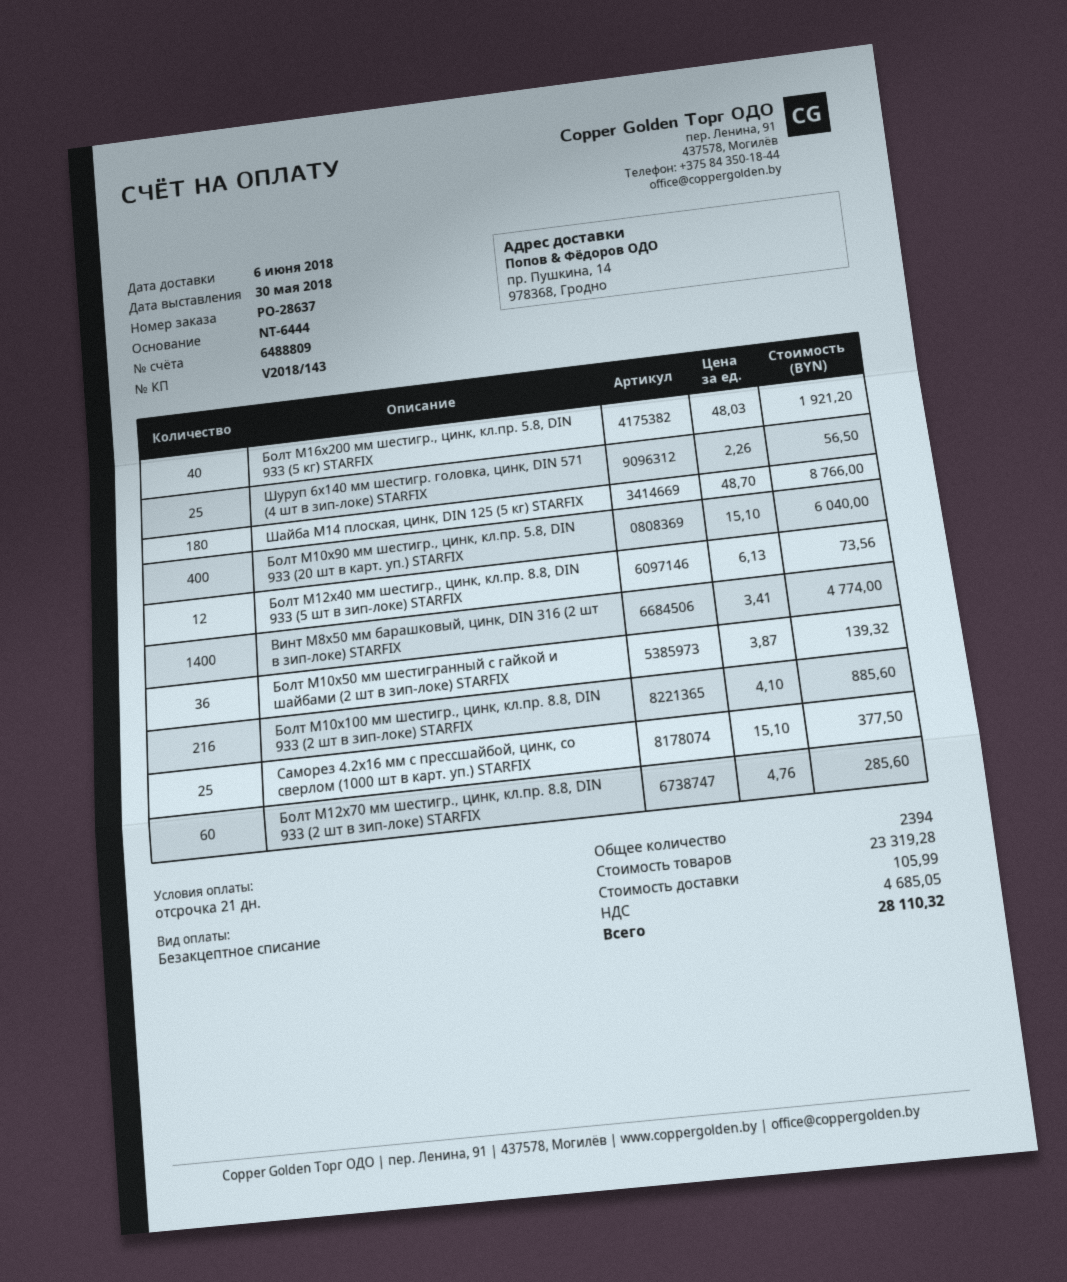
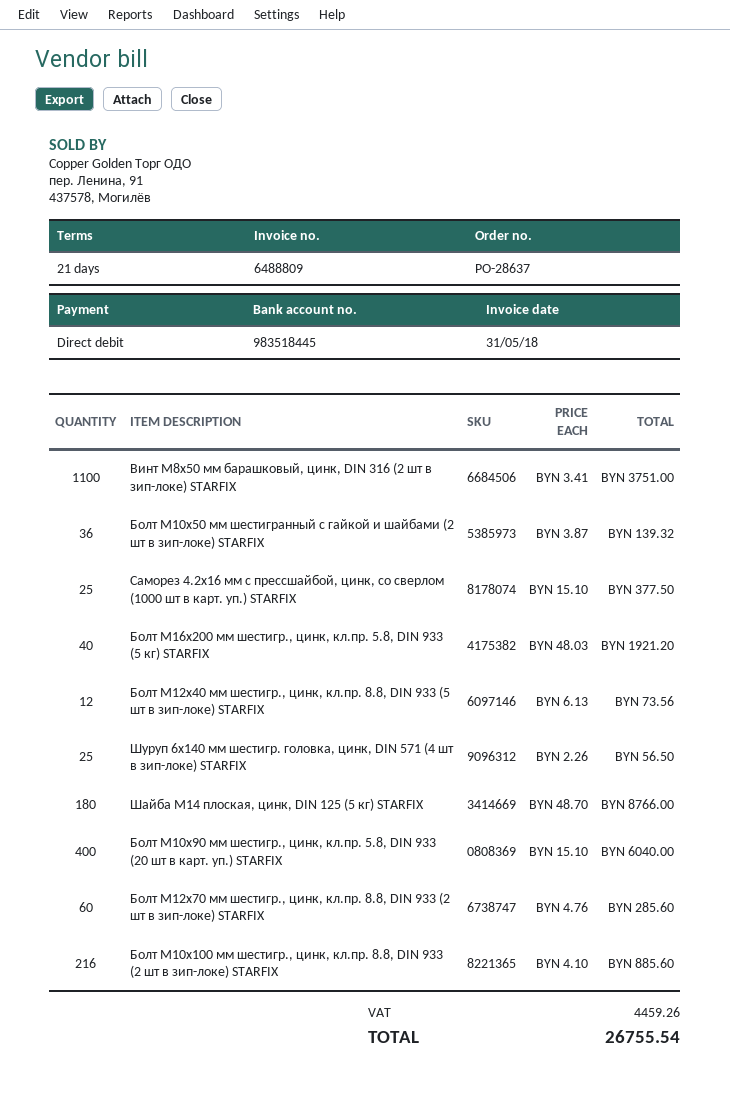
invoice date: 2018-05-30 -> 2018-05-31
Винт М8х50 мм барашковый, цинк, DIN 316 (2 шт в зип-локе) STARFIX: 1400 x 3.41 = 4774.00 -> 1100 x 3.41 = 3751.00
shipping: 105.99 -> none
tax: 4685.05 -> 4459.26
total: 28110.32 -> 26755.54

